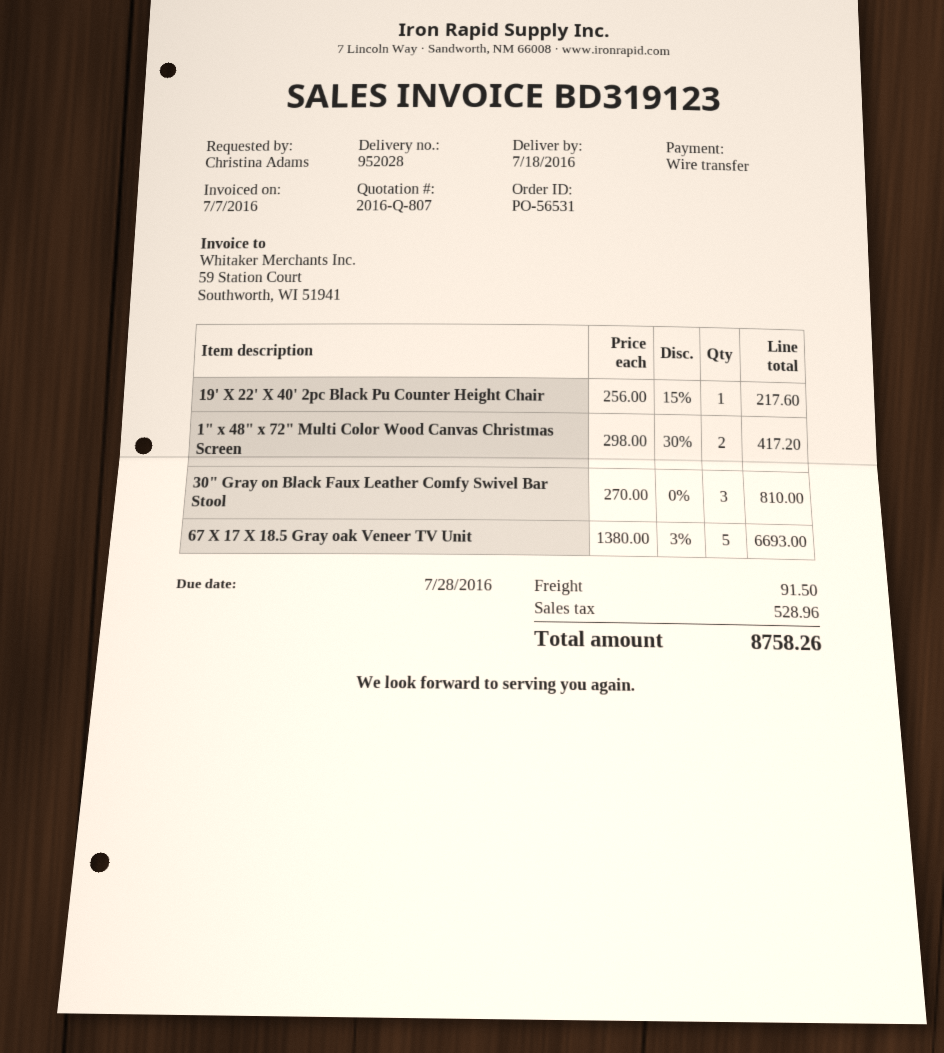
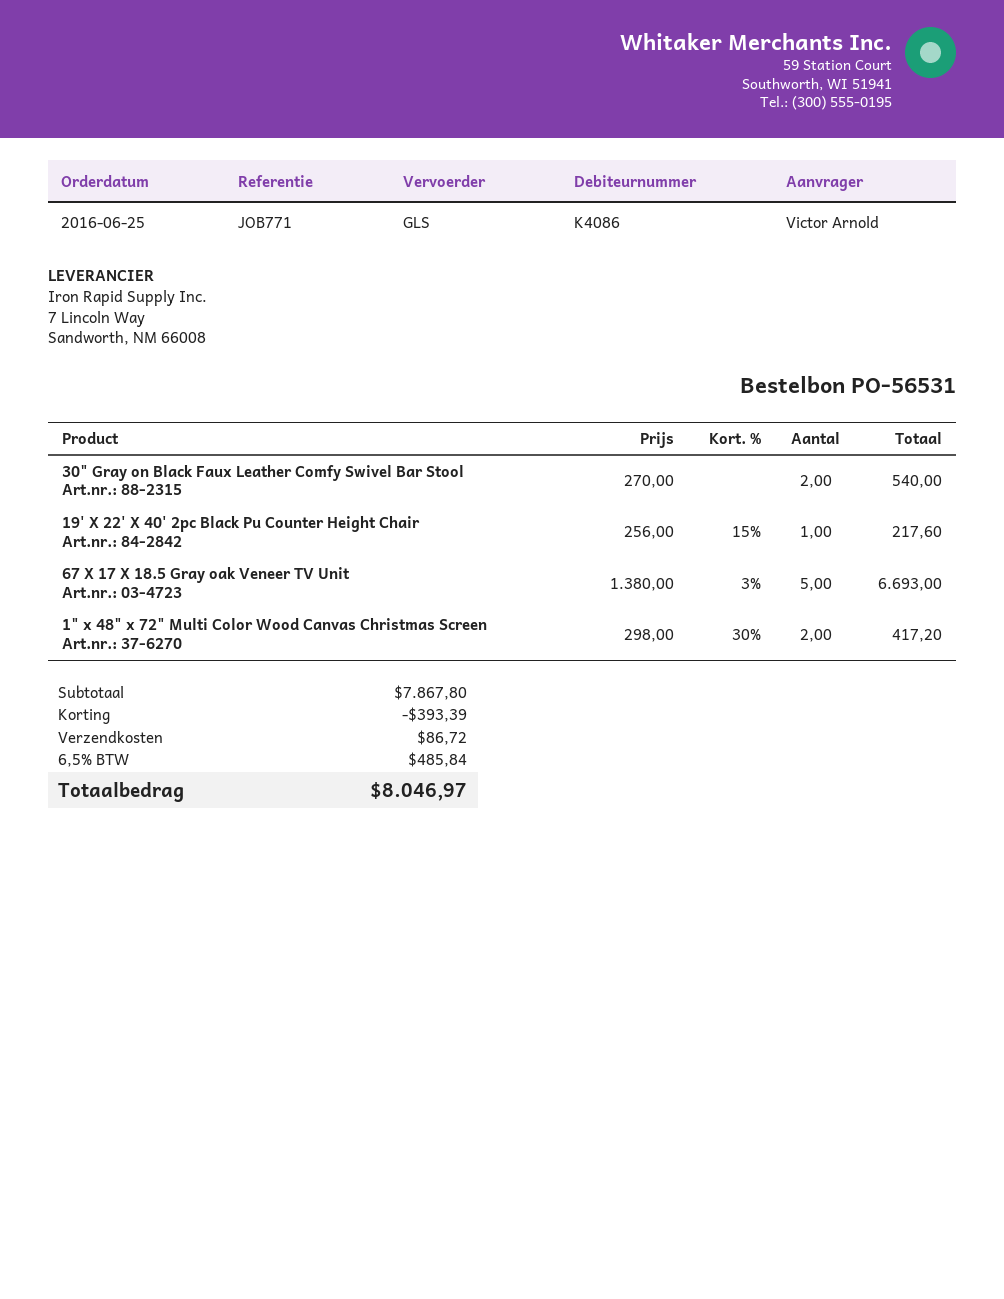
ordered by: Christina Adams -> Victor Arnold
30" Gray on Black Faux Leather Comfy Swivel Bar Stool: 3 x 270.00 = 810.00 -> 2 x 270.00 = 540.00
discount: none -> 393.39
shipping: 91.50 -> 86.72
tax: 528.96 -> 485.84
total: 8758.26 -> 8046.97

